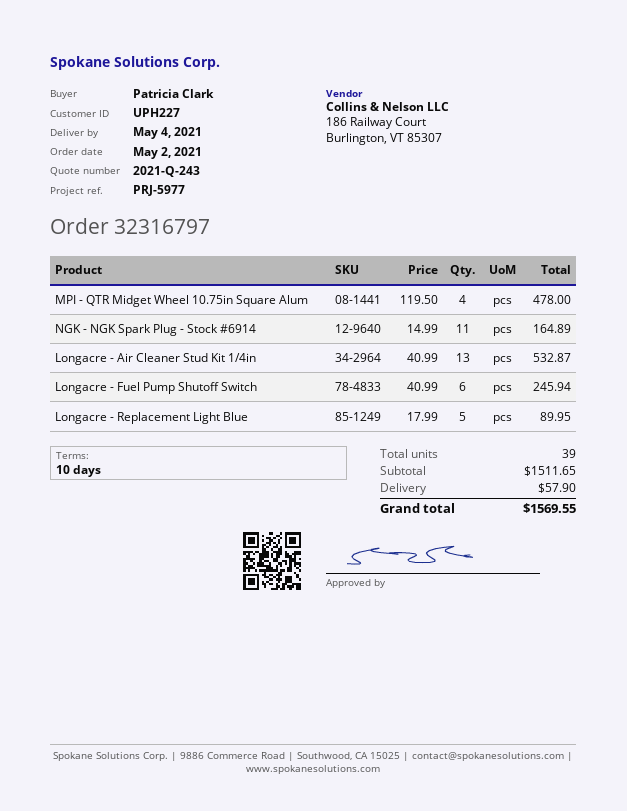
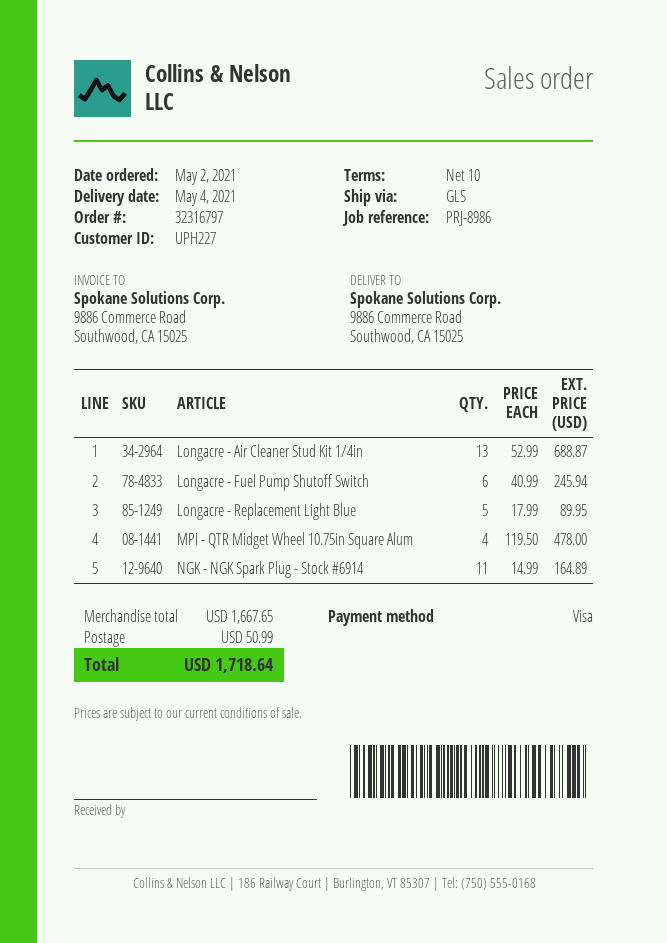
reference: PRJ-5977 -> PRJ-8986
Longacre - Air Cleaner Stud Kit 1/4in: 13 x 40.99 = 532.87 -> 13 x 52.99 = 688.87
subtotal: 1511.65 -> 1667.65
shipping: 57.90 -> 50.99
total: 1569.55 -> 1718.64

